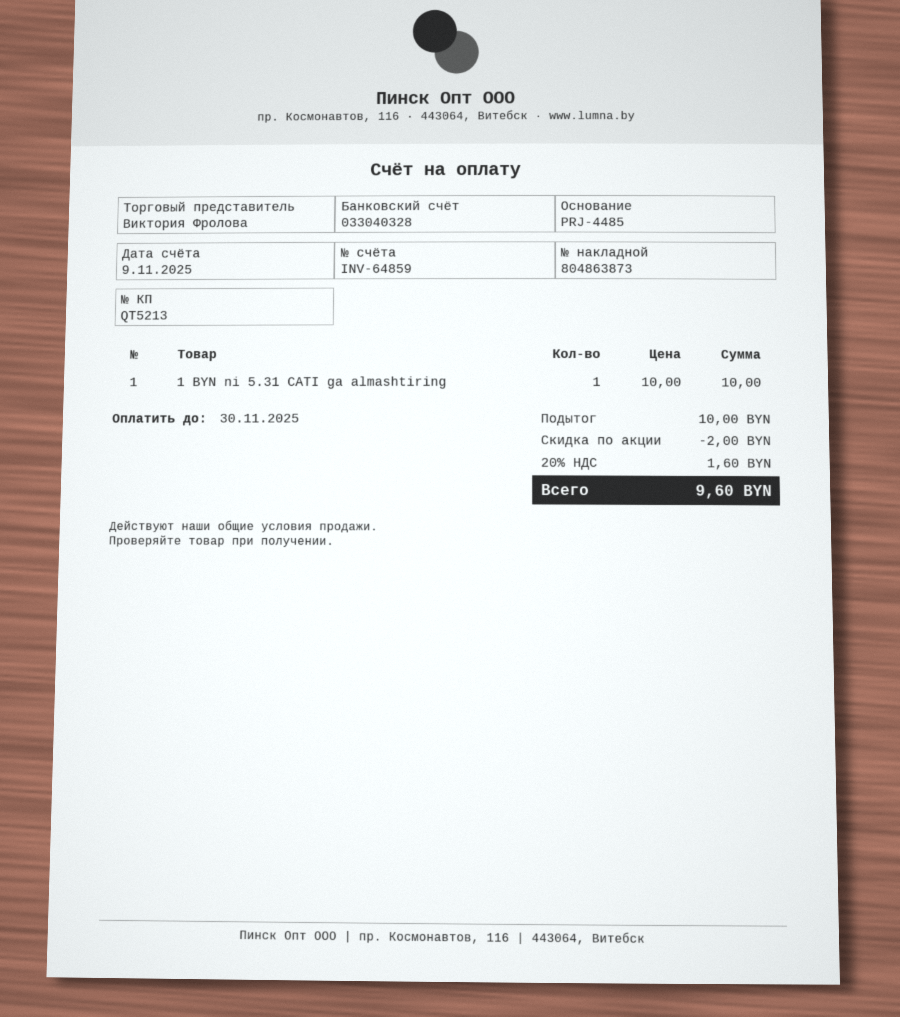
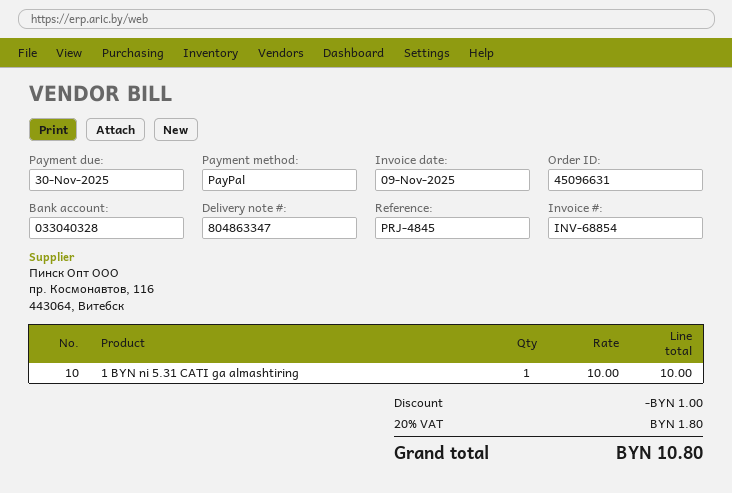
delivery note number: 804863873 -> 804863347
invoice number: INV-64859 -> INV-68854
reference: PRJ-4485 -> PRJ-4845
discount: 2.00 -> 1.00
tax: 20% = 1.60 -> 20% = 1.80
total: 9.60 -> 10.80

